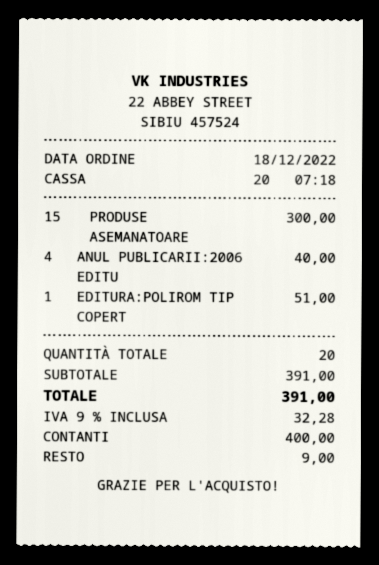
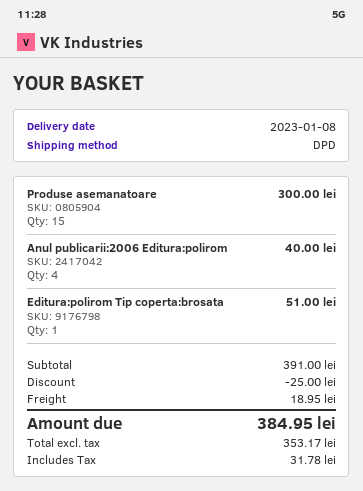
discount: none -> 25.00
shipping: none -> 18.95
tax: 32.28 -> 31.78
total: 391.00 -> 384.95

